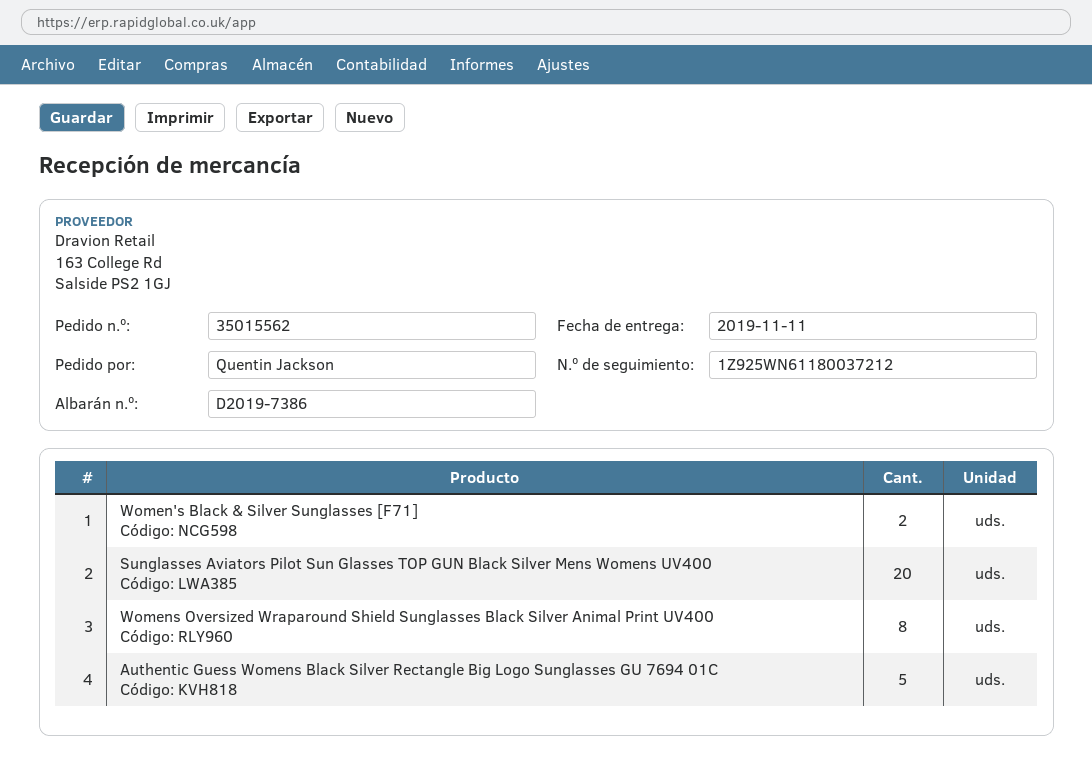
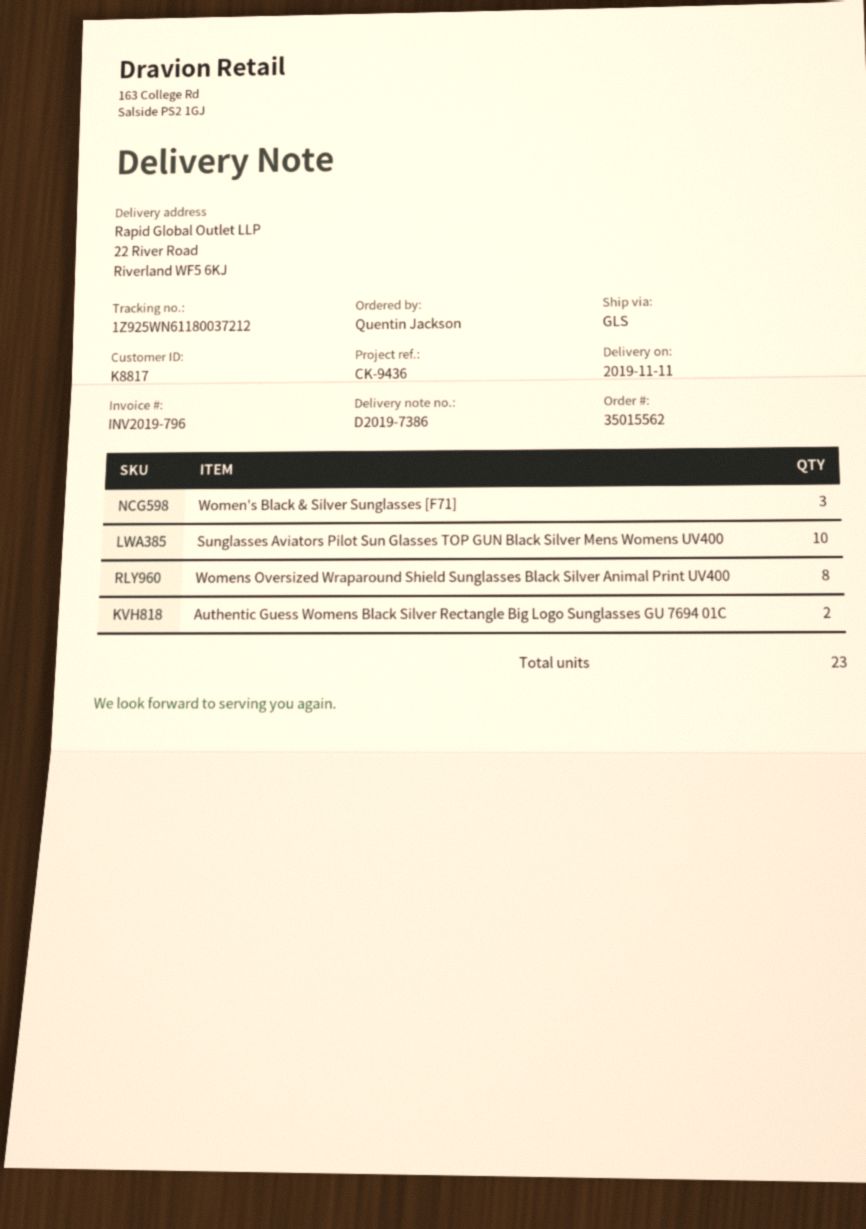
Women's Black & Silver Sunglasses [F71]: 2 -> 3
Sunglasses Aviators Pilot Sun Glasses TOP GUN Black Silver Mens Womens UV400: 20 -> 10
Authentic Guess Womens Black Silver Rectangle Big Logo Sunglasses GU 7694 01C: 5 -> 2

